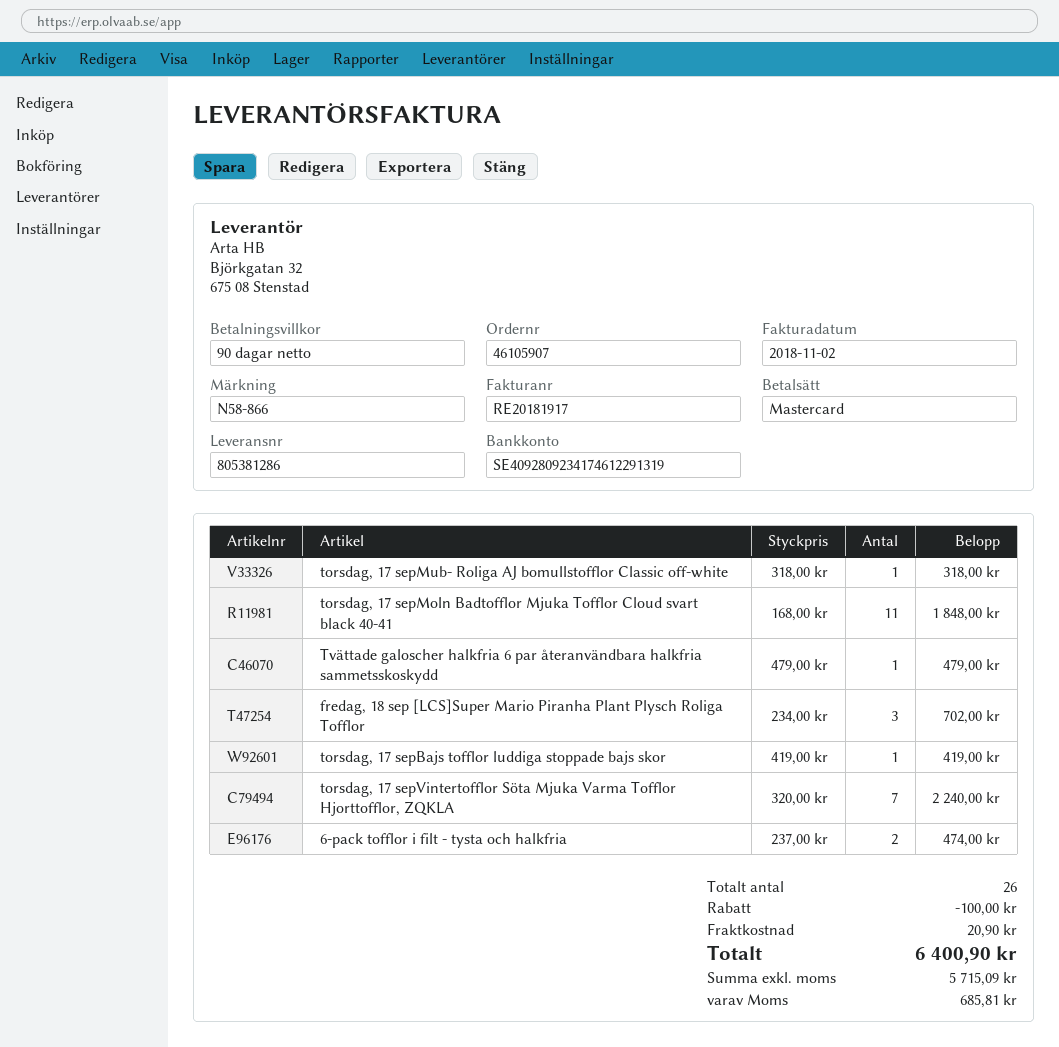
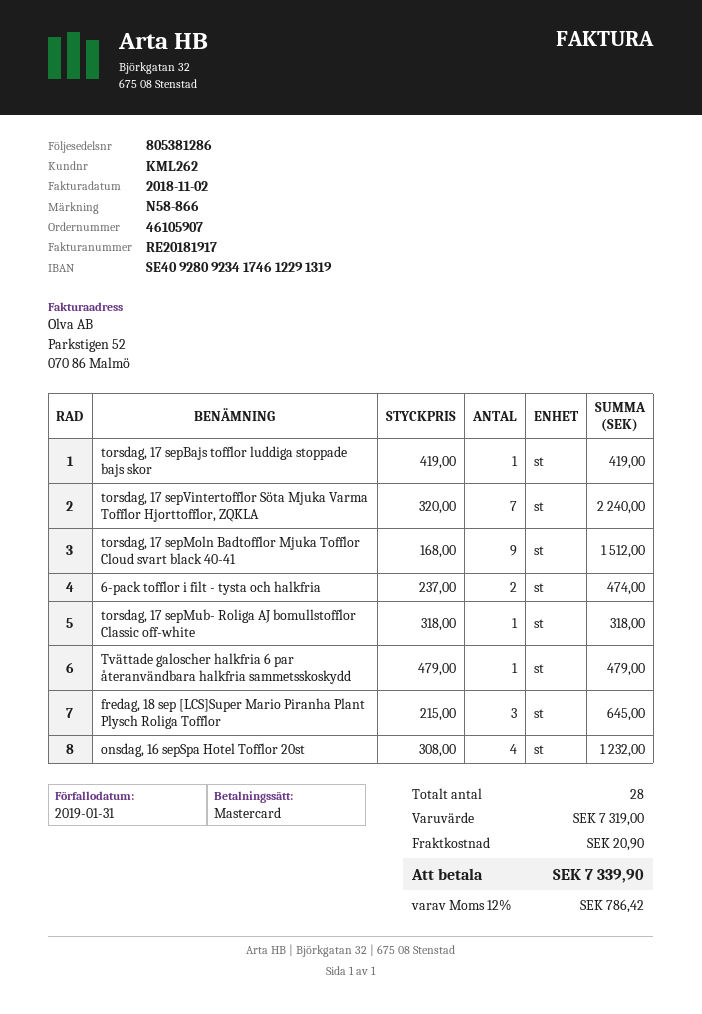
torsdag, 17 sepMoln Badtofflor Mjuka Tofflor Cloud svart black 40-41: 11 x 168.00 = 1848.00 -> 9 x 168.00 = 1512.00
fredag, 18 sep [LCS]Super Mario Piranha Plant Plysch Roliga Tofflor: 3 x 234.00 = 702.00 -> 3 x 215.00 = 645.00
onsdag, 16 sepSpa Hotel Tofflor 20st: none -> 4 x 308.00 = 1232.00
total quantity: 26 -> 28
discount: 100.00 -> none
tax: 685.81 -> 786.42
total: 6400.90 -> 7339.90

